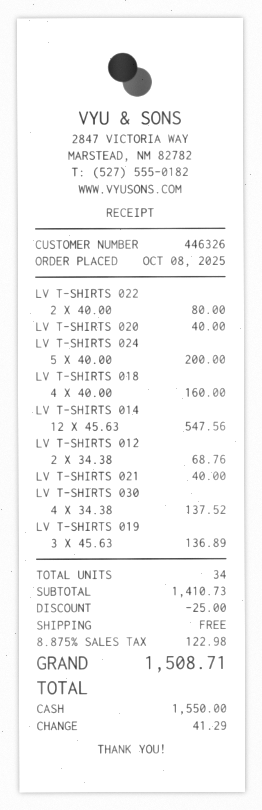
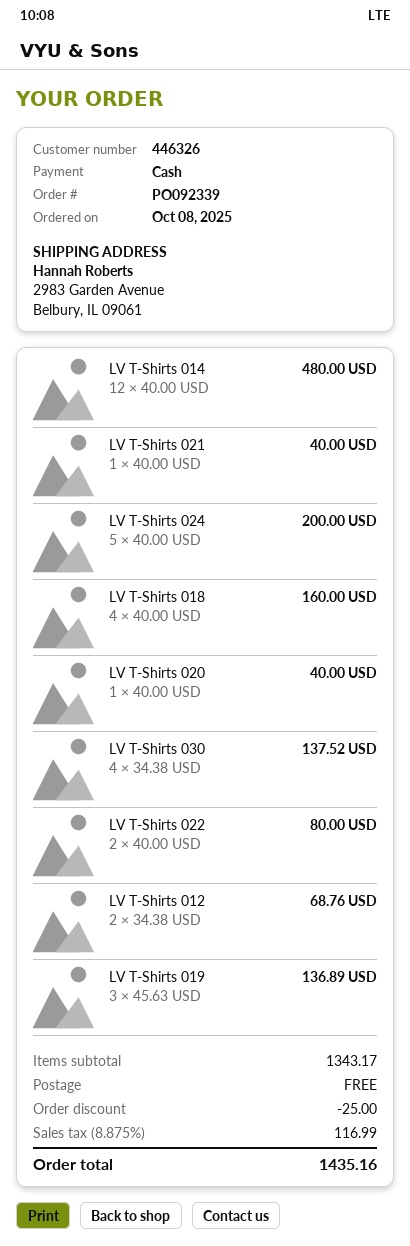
LV T-SHIRTS 014: 12 x 45.63 = 547.56 -> 12 x 40.00 = 480.00
subtotal: 1410.73 -> 1343.17
tax: 8.875% = 122.98 -> 8.875% = 116.99
total: 1508.71 -> 1435.16

